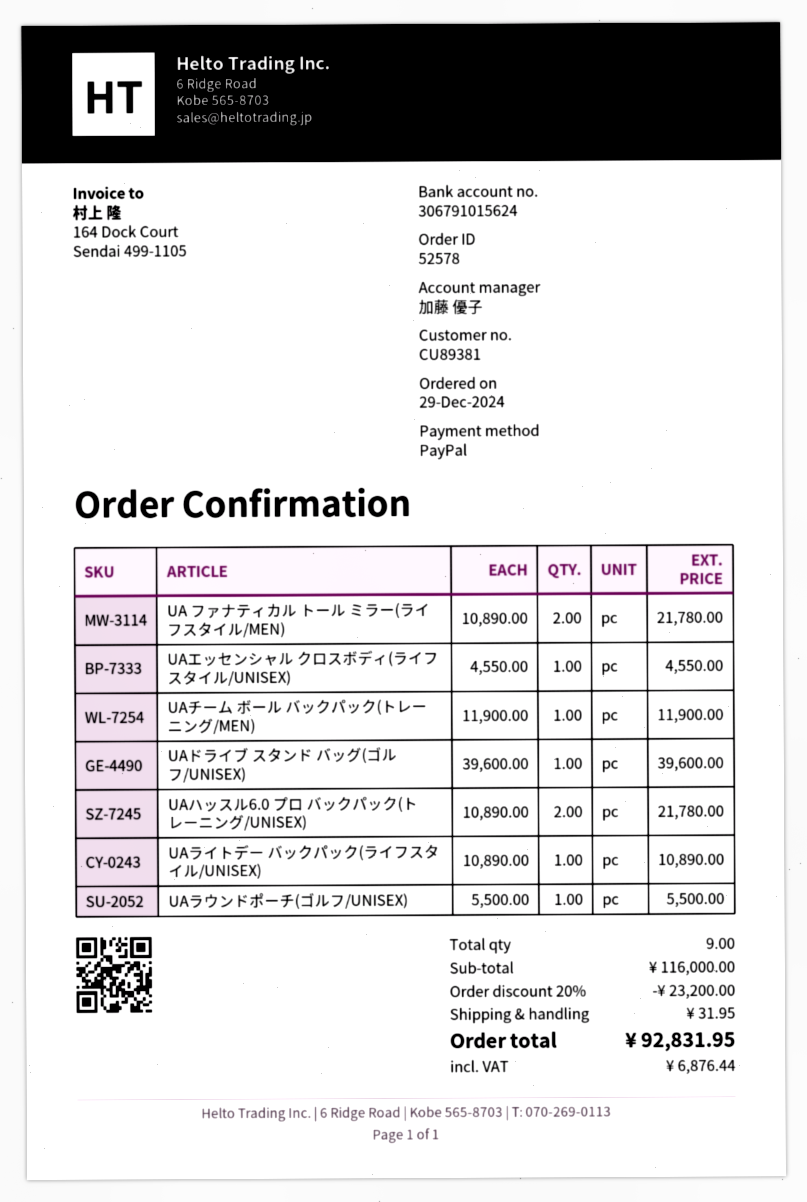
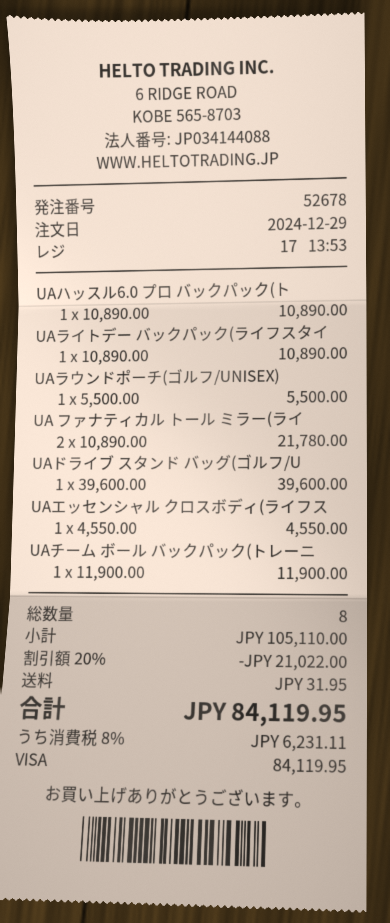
order number: 52578 -> 52678
payment method: PayPal -> Visa
UAハッスル6.0 プロ バックパック(トレーニング/UNISEX): 2 x 10890.00 = 21780.00 -> 1 x 10890.00 = 10890.00
total quantity: 9 -> 8
subtotal: 116000.00 -> 105110.00
discount: 20% = 23200.00 -> 20% = 21022.00
tax: 6876.44 -> 6231.11
total: 92831.95 -> 84119.95

